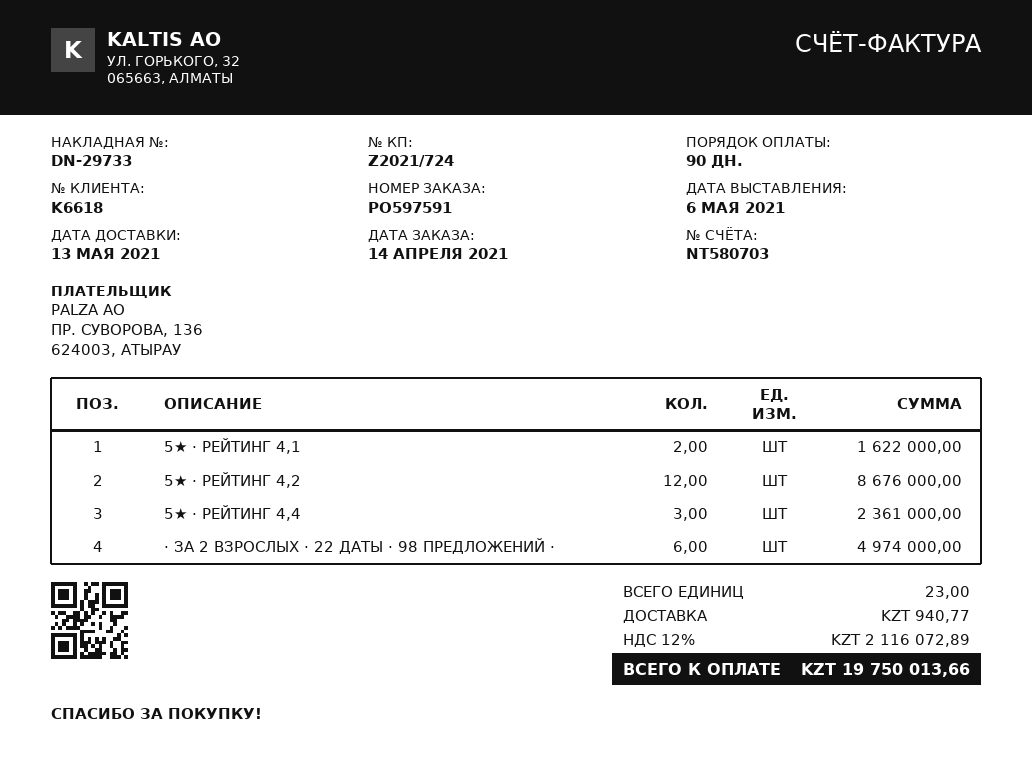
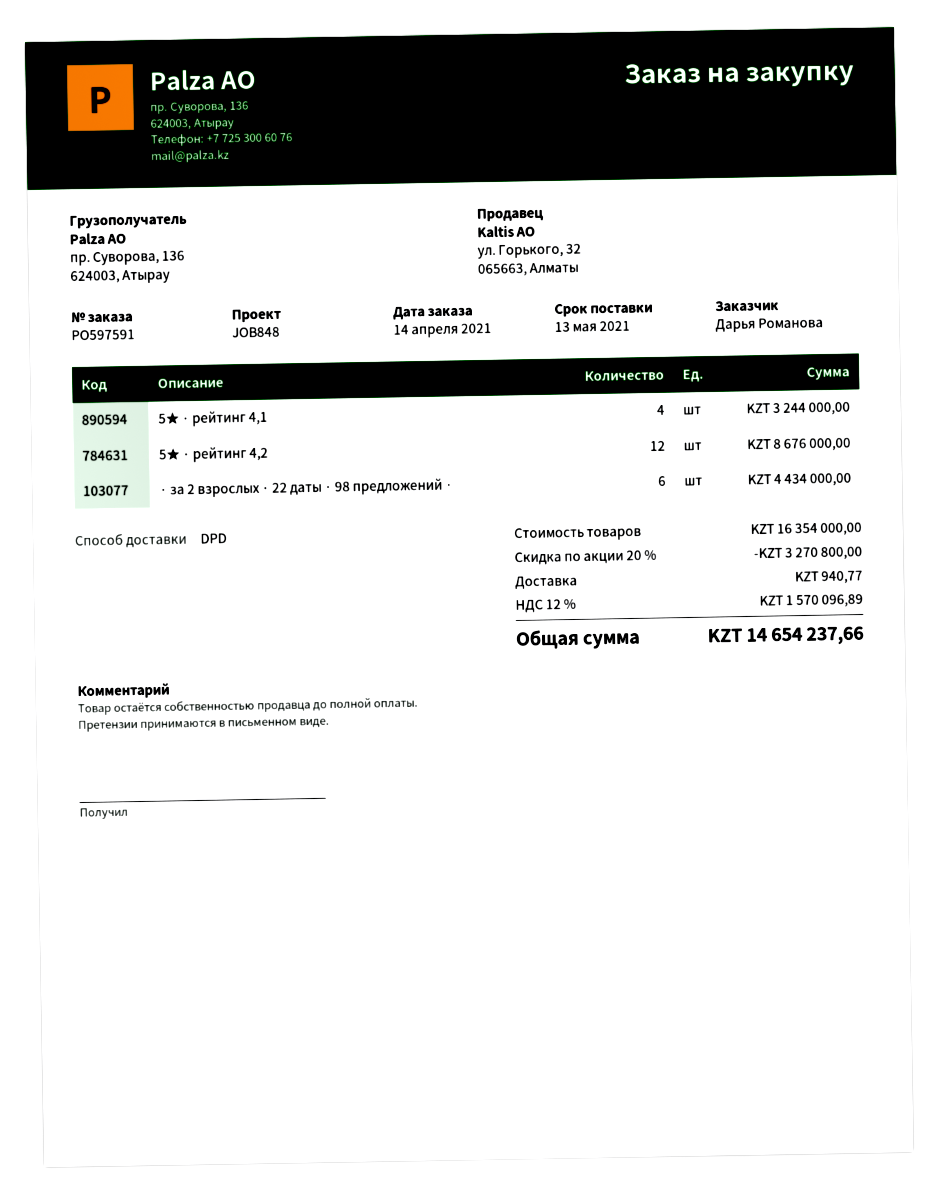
5★ · РЕЙТИНГ 4,1: 2 for 1622000.00 -> 4 for 3244000.00
5★ · РЕЙТИНГ 4,4: 3 for 2361000.00 -> none
· ЗА 2 ВЗРОСЛЫХ · 22 ДАТЫ · 98 ПРЕДЛОЖЕНИЙ ·: 6 for 4974000.00 -> 6 for 4434000.00
discount: none -> 20% = 3270800.00
tax: 12% = 2116072.89 -> 12% = 1570096.89
total: 19750013.66 -> 14654237.66

